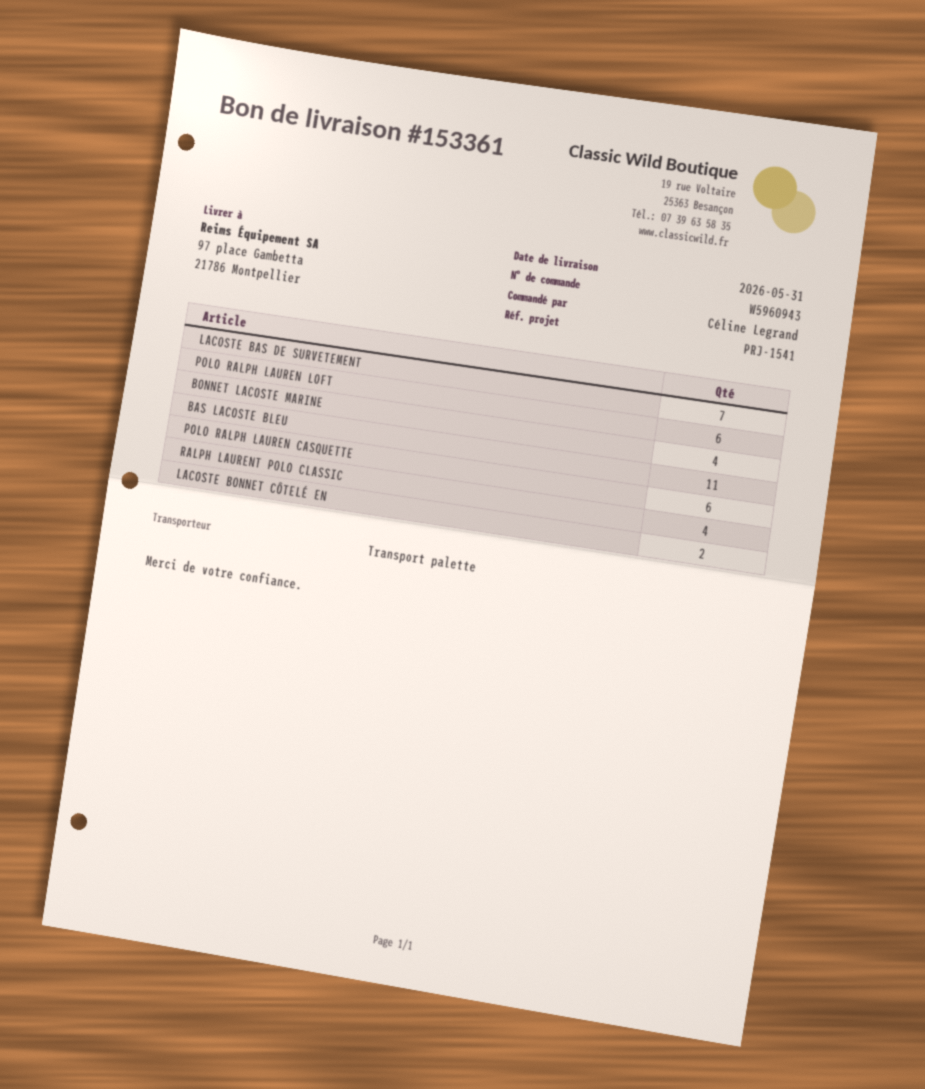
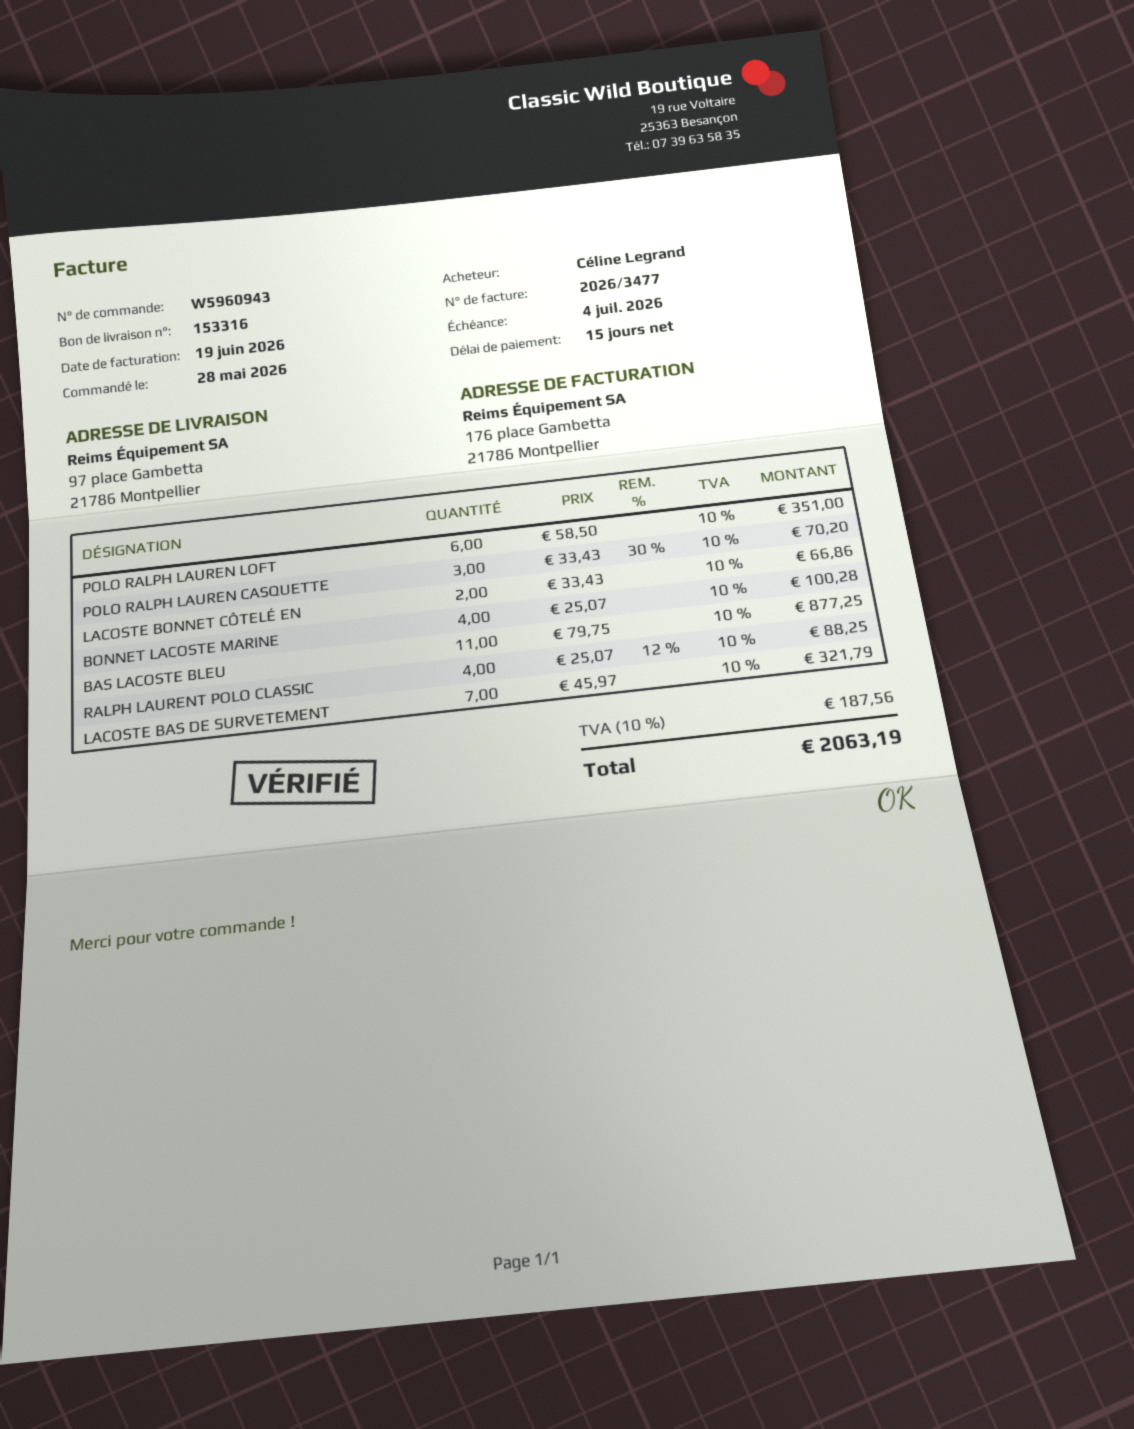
delivery note number: 153361 -> 153316
POLO RALPH LAUREN CASQUETTE: 6 -> 3

